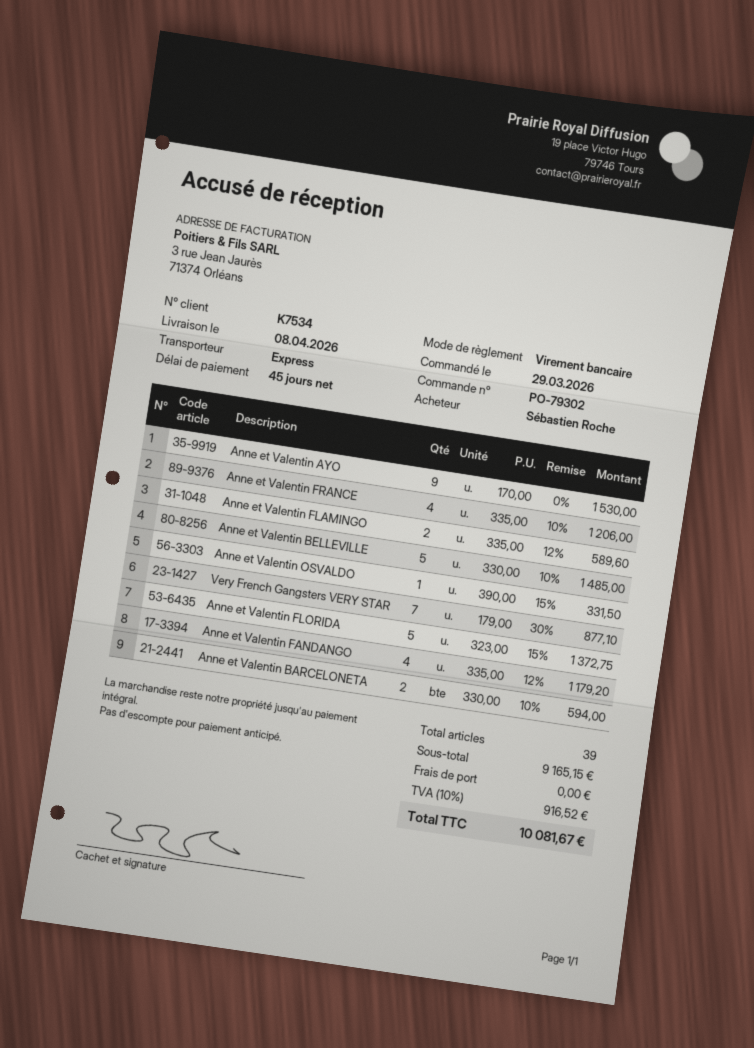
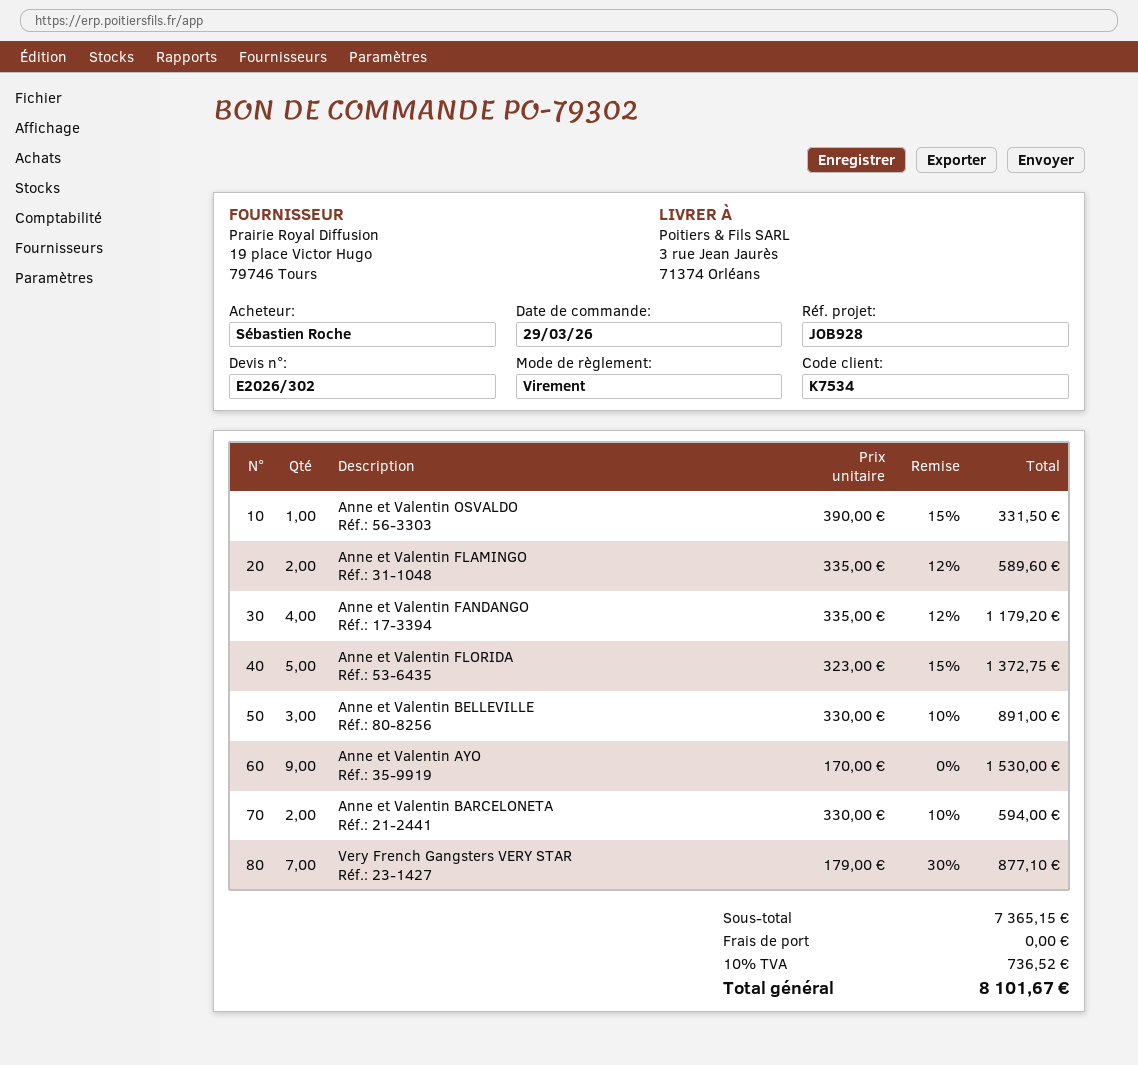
Anne et Valentin FRANCE: 4 x 335.00 - 10% = 1206.00 -> none
Anne et Valentin BELLEVILLE: 5 x 330.00 - 10% = 1485.00 -> 3 x 330.00 - 10% = 891.00
subtotal: 9165.15 -> 7365.15
tax: 10% = 916.52 -> 10% = 736.52
total: 10081.67 -> 8101.67

